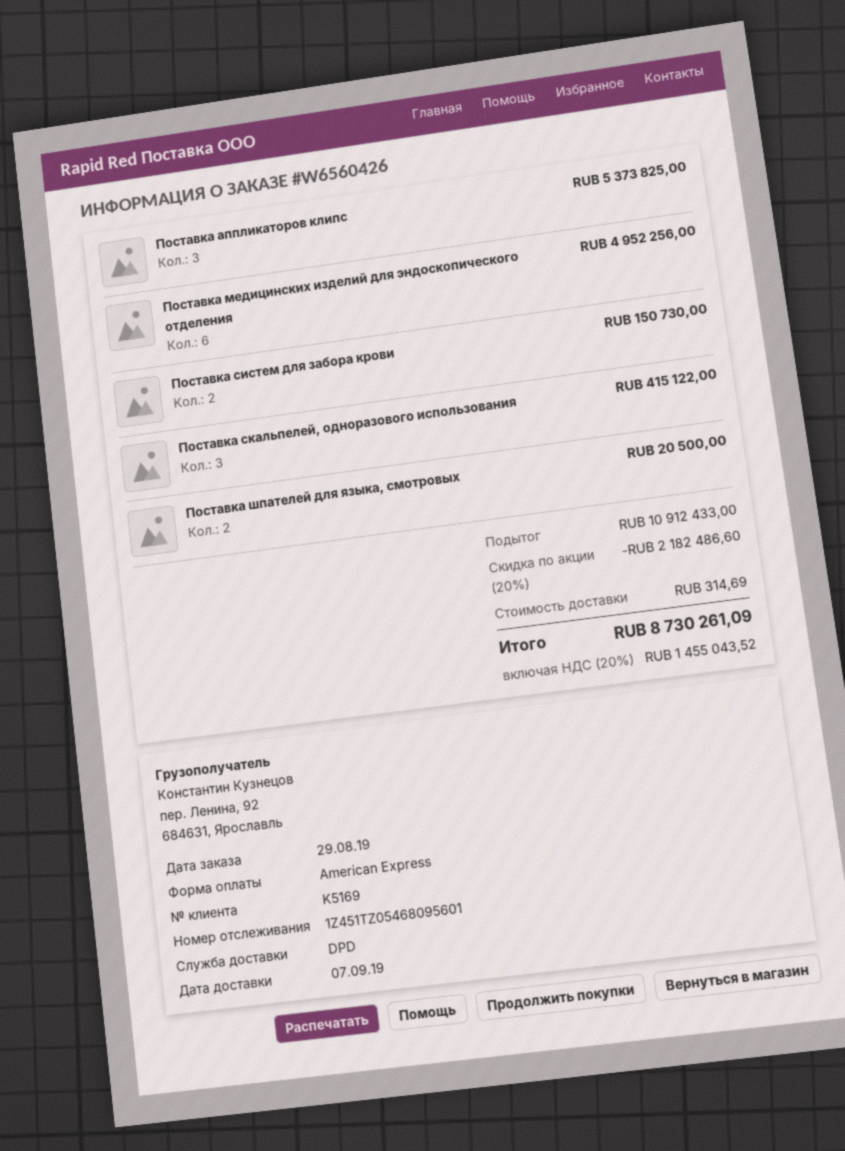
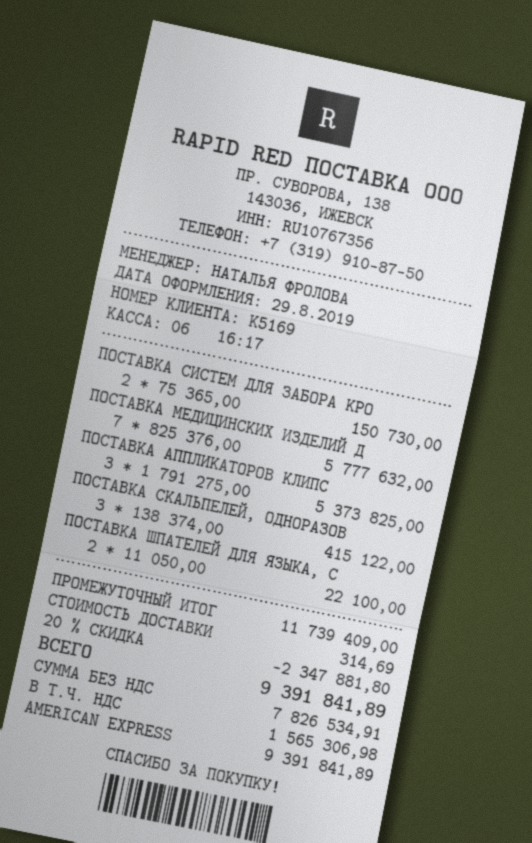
Поставка медицинских изделий для эндоскопического отделения: 6 for 4952256.00 -> 7 for 5777632.00
Поставка шпателей для языка, смотровых: 2 for 20500.00 -> 2 for 22100.00
subtotal: 10912433.00 -> 11739409.00
discount: 20% = 2182486.60 -> 20% = 2347881.80
tax: 1455043.52 -> 1565306.98
total: 8730261.09 -> 9391841.89

